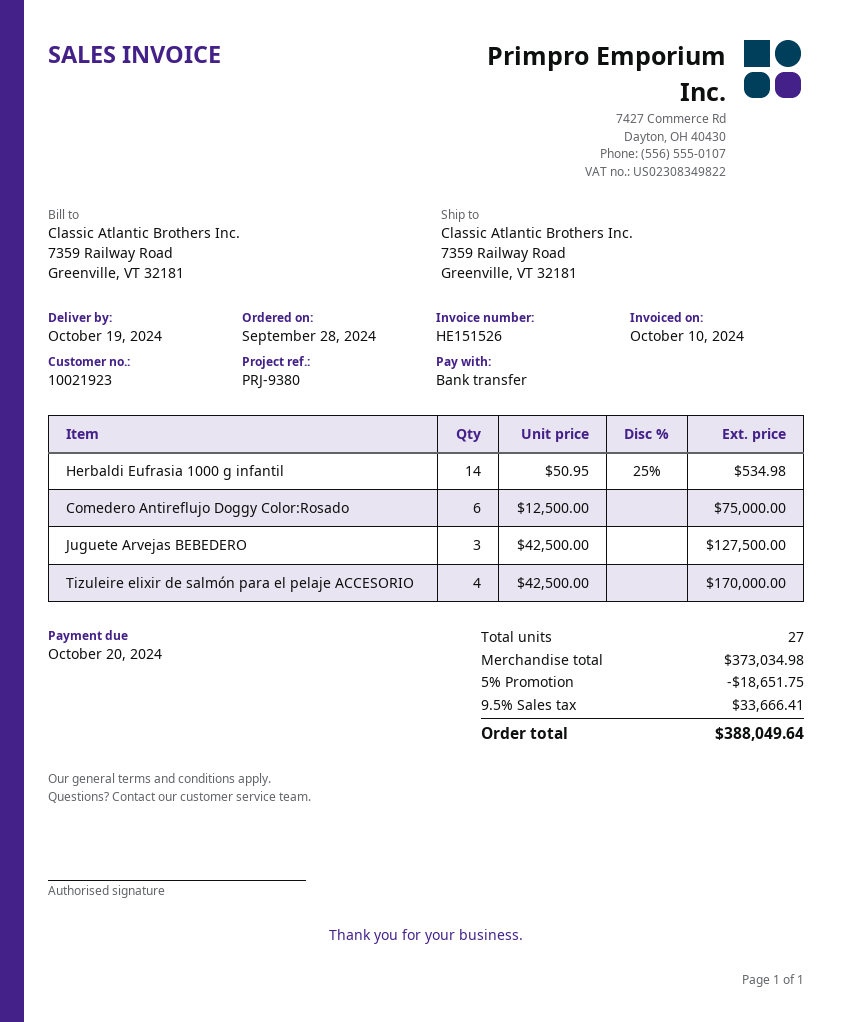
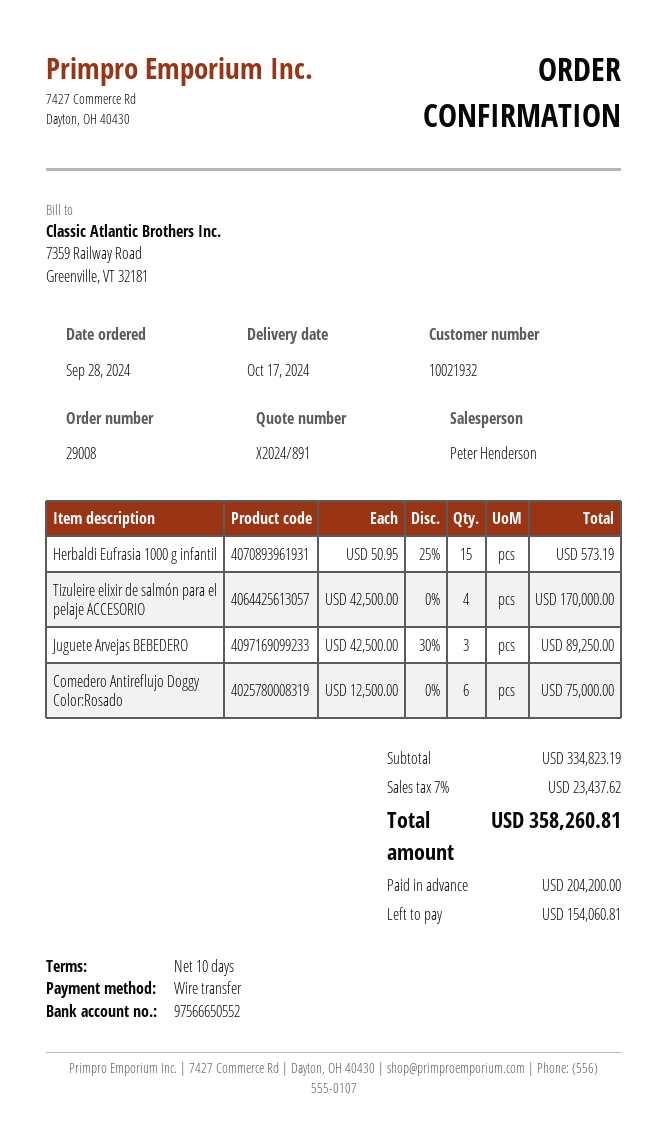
delivery date: 2024-10-19 -> 2024-10-17
customer number: 10021923 -> 10021932
Herbaldi Eufrasia 1000 g infantil: 14 x 50.95 - 25% = 534.98 -> 15 x 50.95 - 25% = 573.19
Juguete Arvejas BEBEDERO: 3 x 42500.00 = 127500.00 -> 3 x 42500.00 - 30% = 89250.00
subtotal: 373034.98 -> 334823.19
discount: 5% = 18651.75 -> none
tax: 9.5% = 33666.41 -> 7% = 23437.62
total: 388049.64 -> 358260.81

